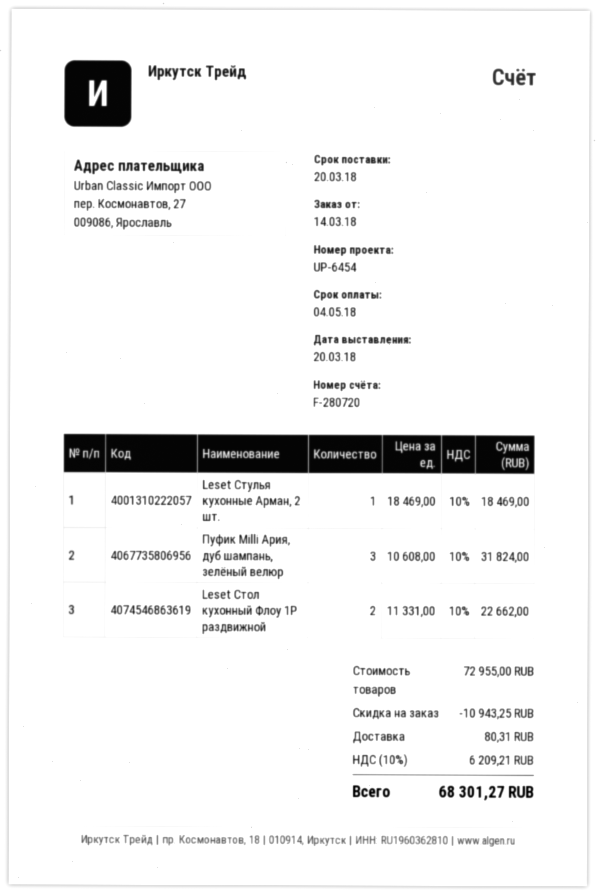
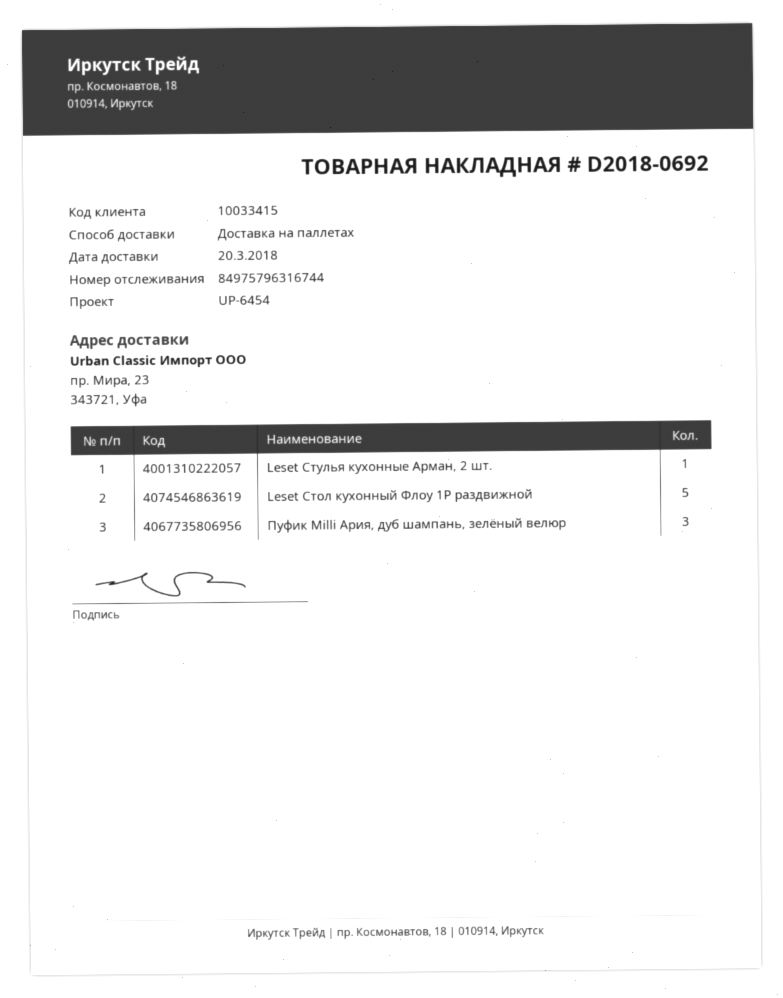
Leset Стол кухонный Флоу 1Р раздвижной: 2 -> 5

